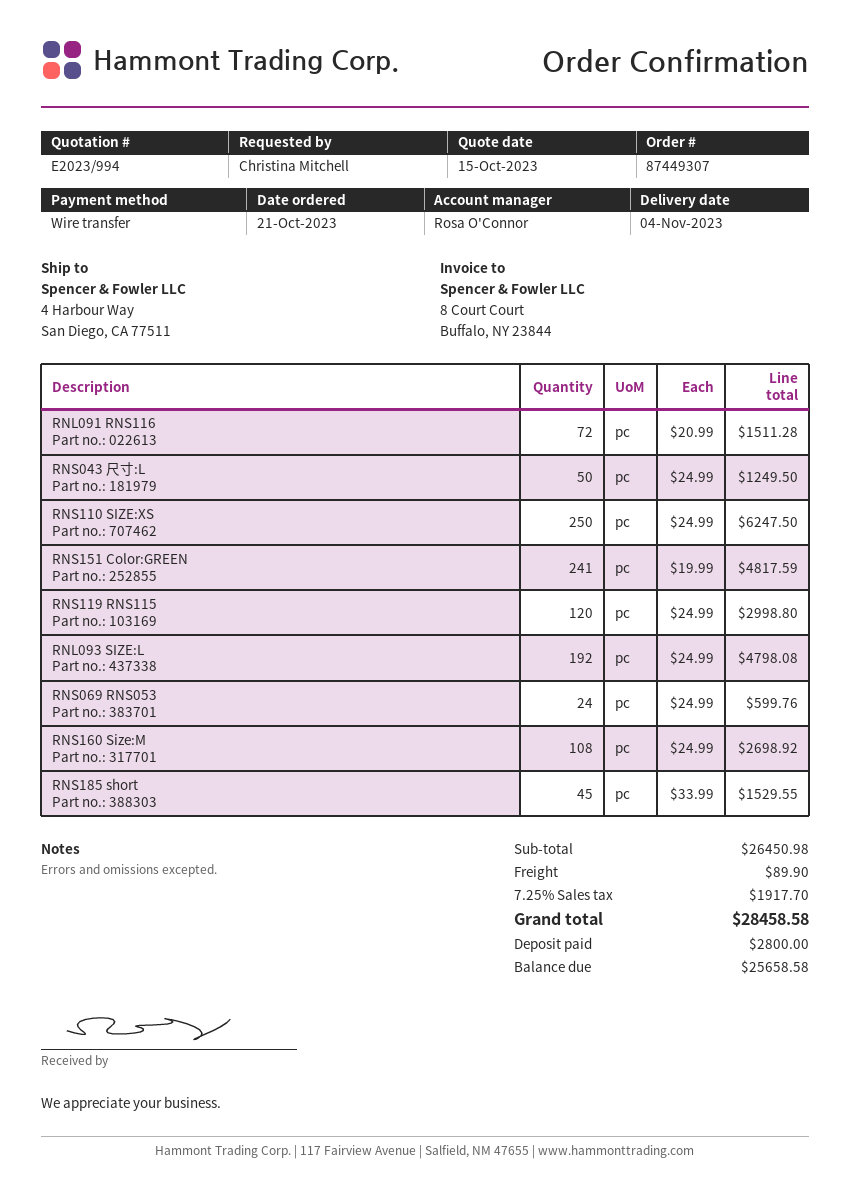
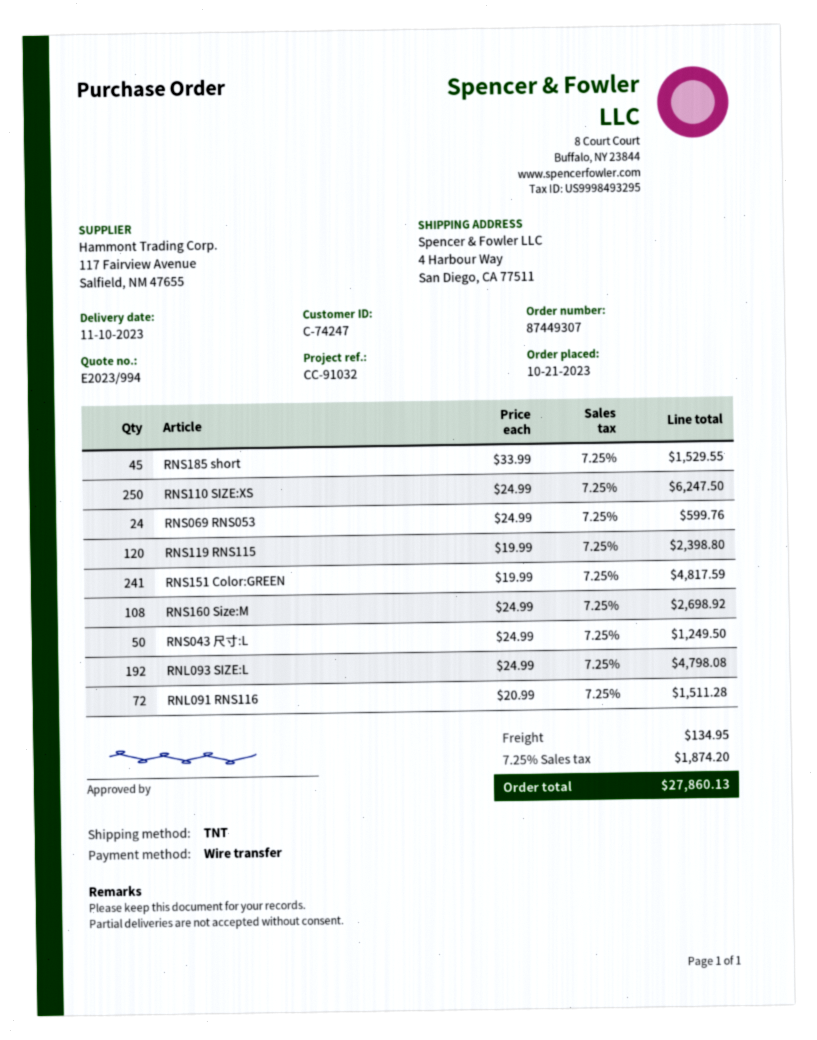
delivery date: 2023-11-04 -> 2023-11-10
RNS119 RNS115: 120 x 24.99 = 2998.80 -> 120 x 19.99 = 2398.80
shipping: 89.90 -> 134.95
tax: 7.25% = 1917.70 -> 7.25% = 1874.20
total: 28458.58 -> 27860.13

